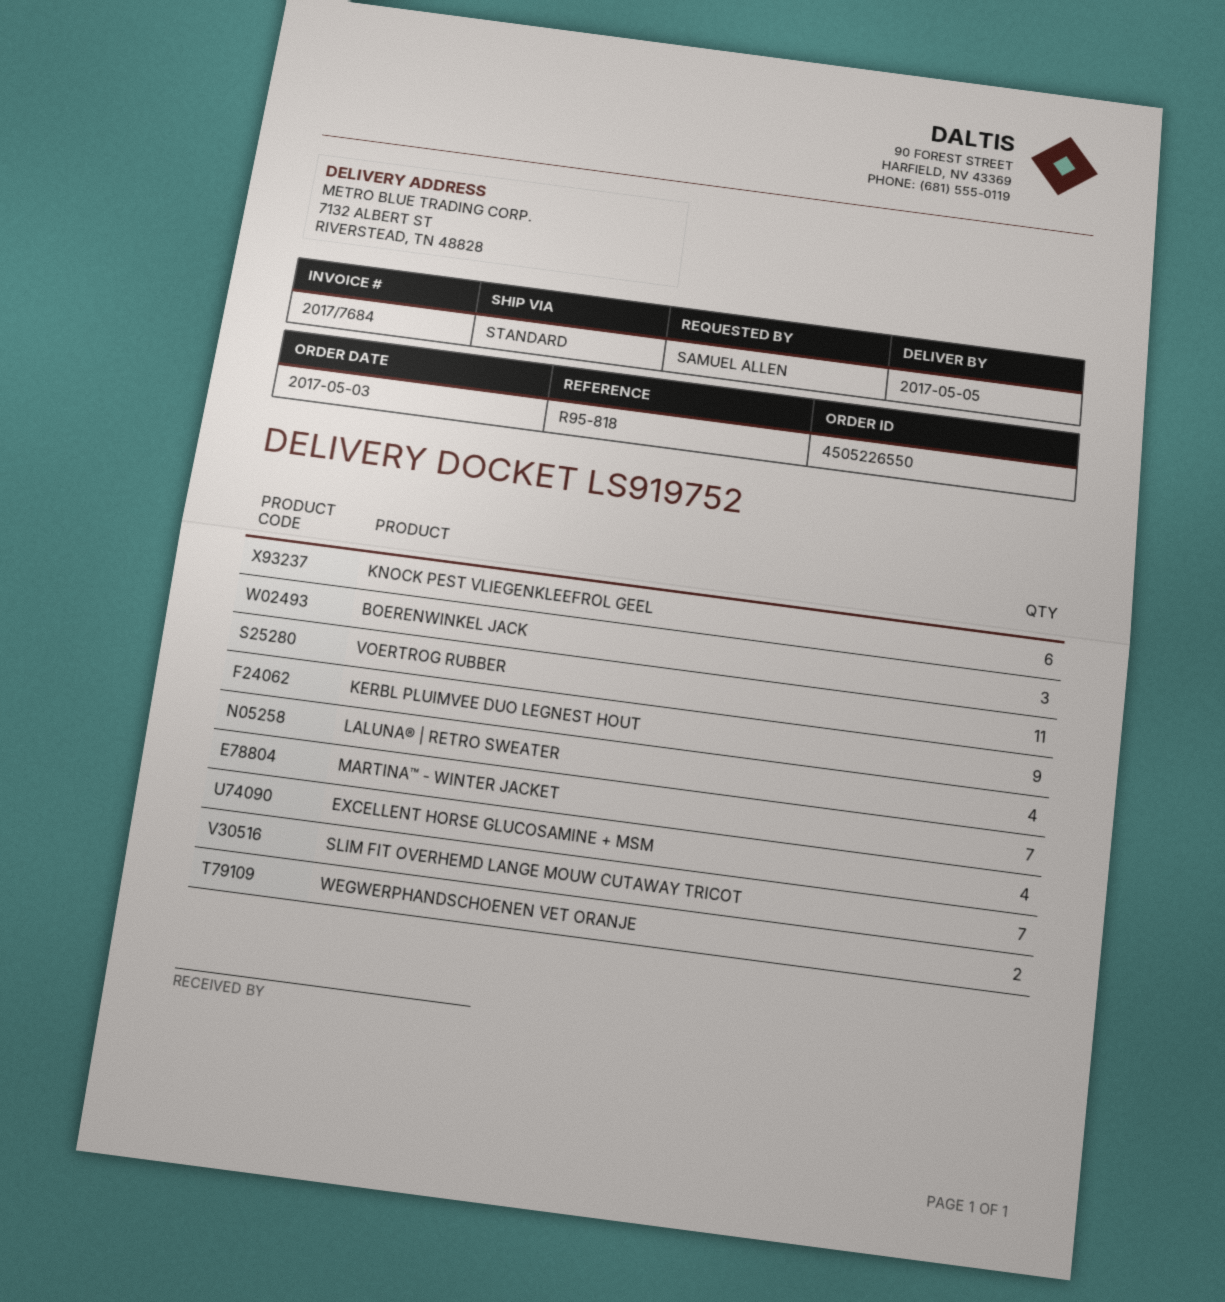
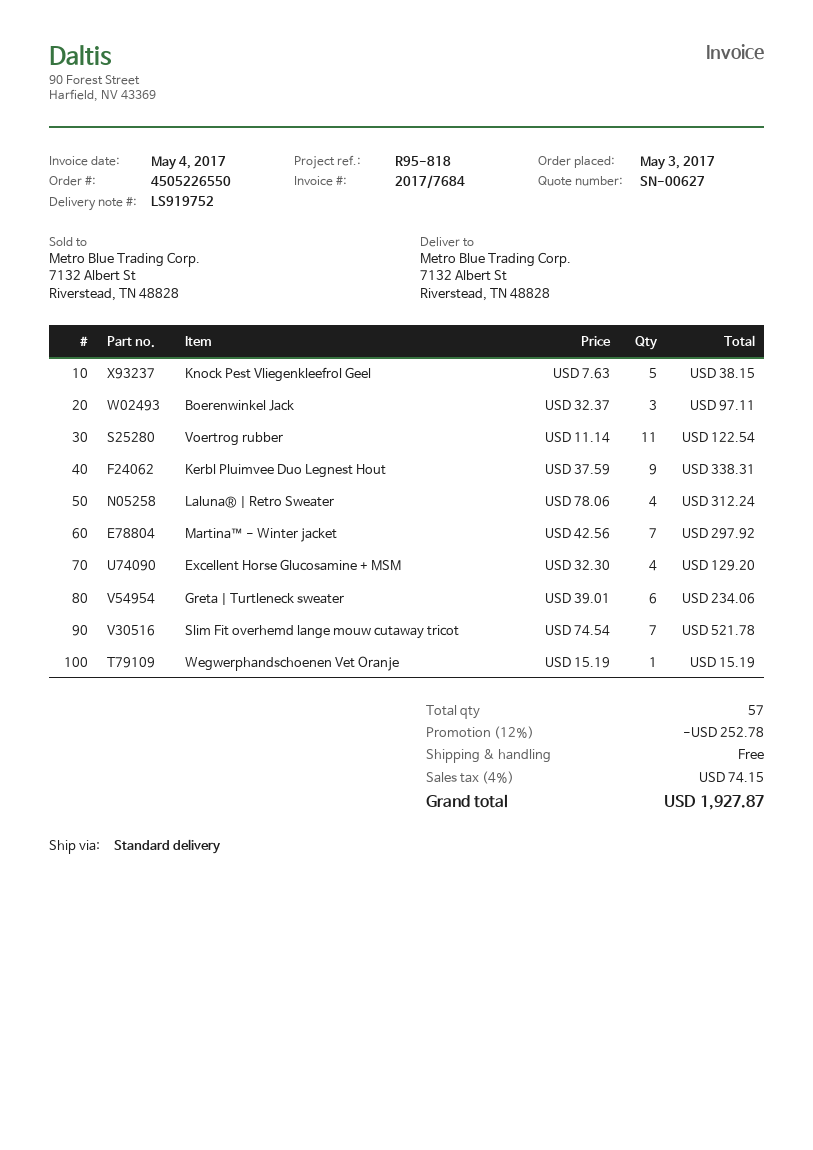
KNOCK PEST VLIEGENKLEEFROL GEEL: 6 -> 5
WEGWERPHANDSCHOENEN VET ORANJE: 2 -> 1
Greta | Turtleneck sweater: none -> 6

